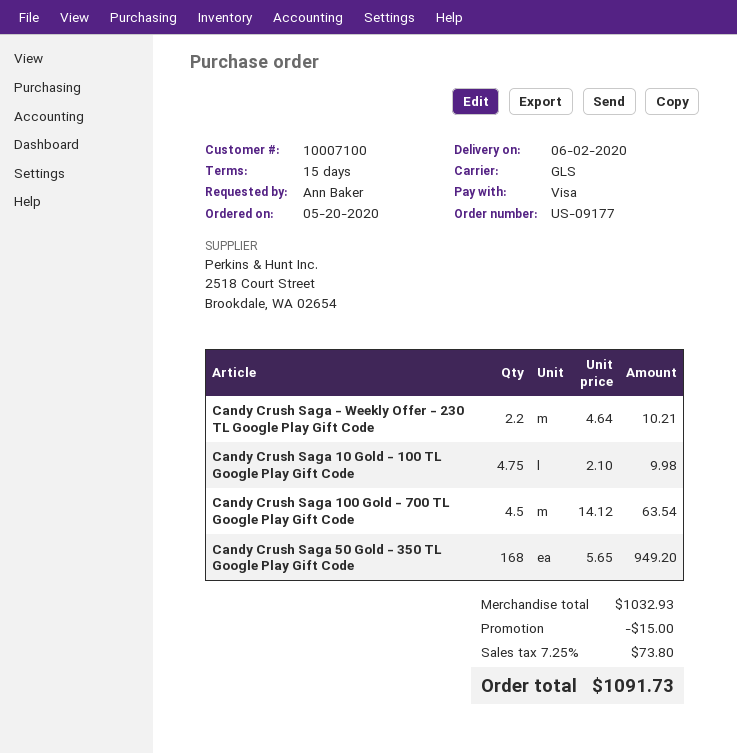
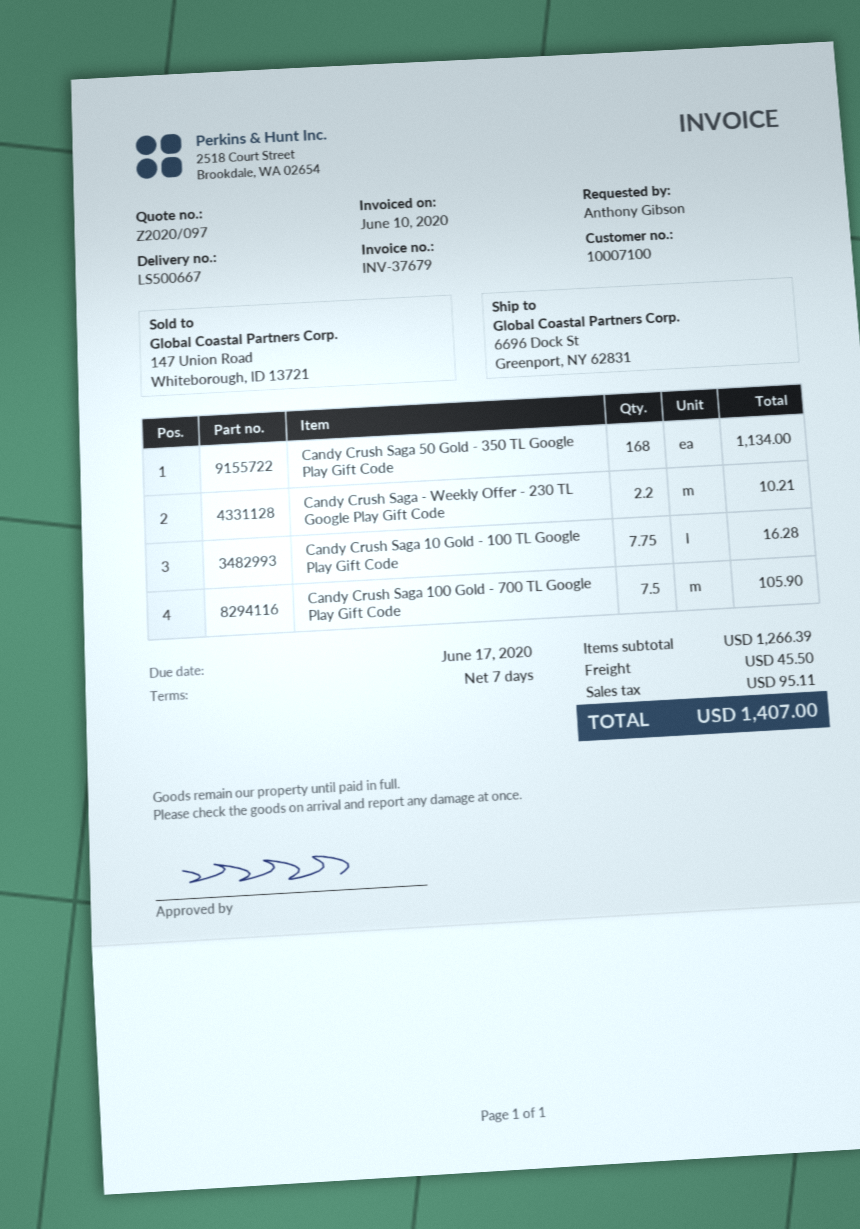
payment terms: 15 days -> 7 days
ordered by: Ann Baker -> Anthony Gibson
Candy Crush Saga 10 Gold - 100 TL Google Play Gift Code: 4.75 for 9.98 -> 7.75 for 16.28
Candy Crush Saga 100 Gold - 700 TL Google Play Gift Code: 4.5 for 63.54 -> 7.5 for 105.90
Candy Crush Saga 50 Gold - 350 TL Google Play Gift Code: 168 for 949.20 -> 168 for 1134.00
subtotal: 1032.93 -> 1266.39
discount: 15.00 -> none
shipping: none -> 45.50
tax: 73.80 -> 95.11
total: 1091.73 -> 1407.00

